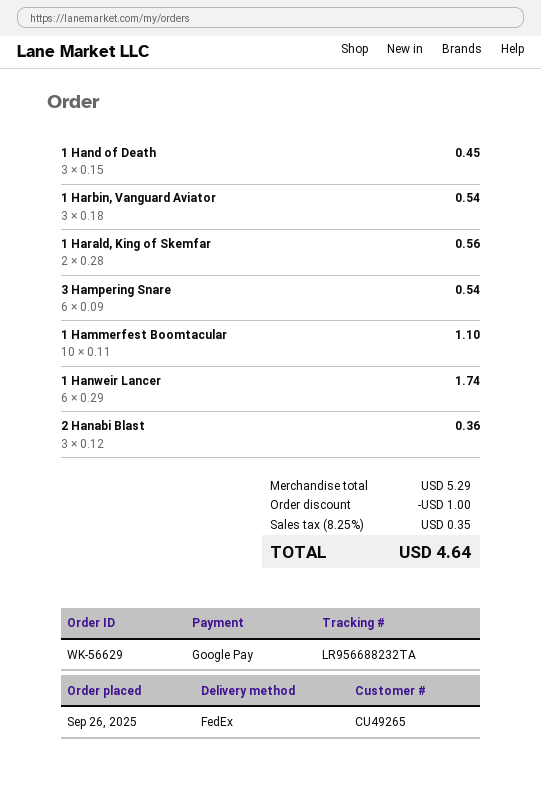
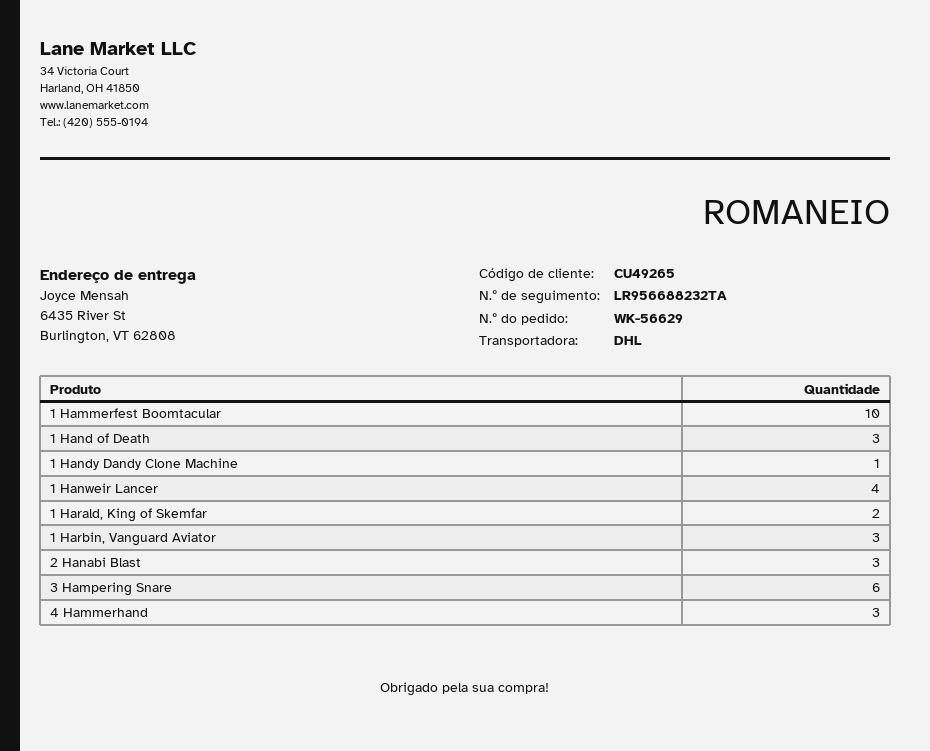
shipping method: FedEx -> DHL
1 Hanweir Lancer: 6 -> 4
1 Handy Dandy Clone Machine: none -> 1
4 Hammerhand: none -> 3

